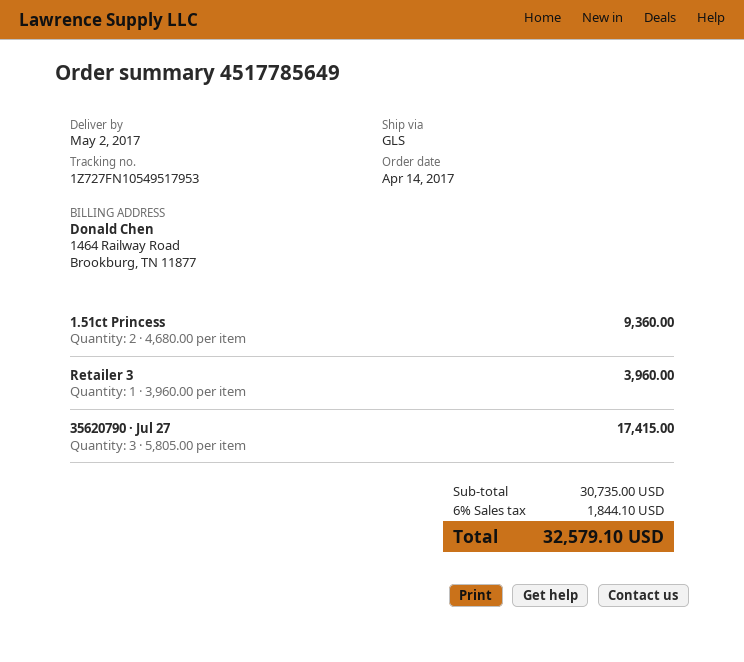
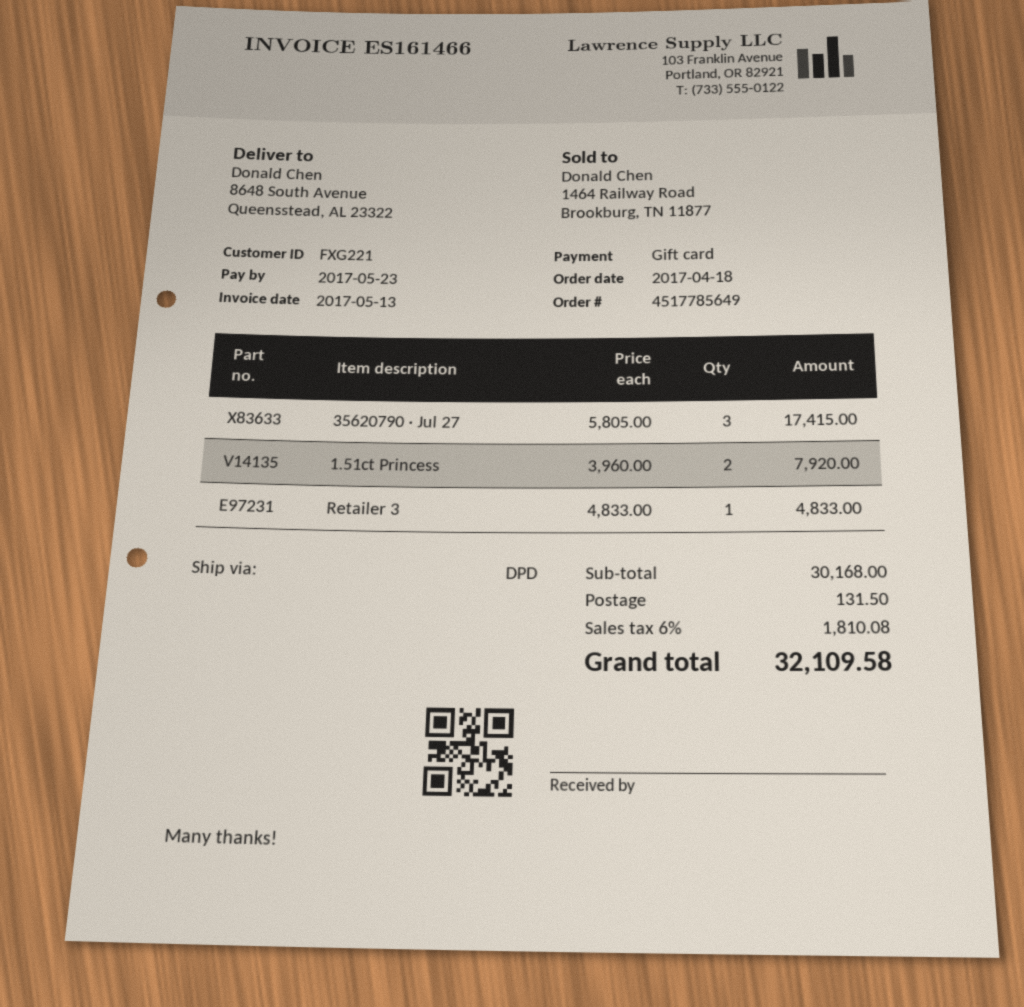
order date: 2017-04-14 -> 2017-04-18
shipping method: GLS -> DPD
1.51ct Princess: 2 x 4680.00 = 9360.00 -> 2 x 3960.00 = 7920.00
Retailer 3: 1 x 3960.00 = 3960.00 -> 1 x 4833.00 = 4833.00
subtotal: 30735.00 -> 30168.00
shipping: none -> 131.50
tax: 6% = 1844.10 -> 6% = 1810.08
total: 32579.10 -> 32109.58

